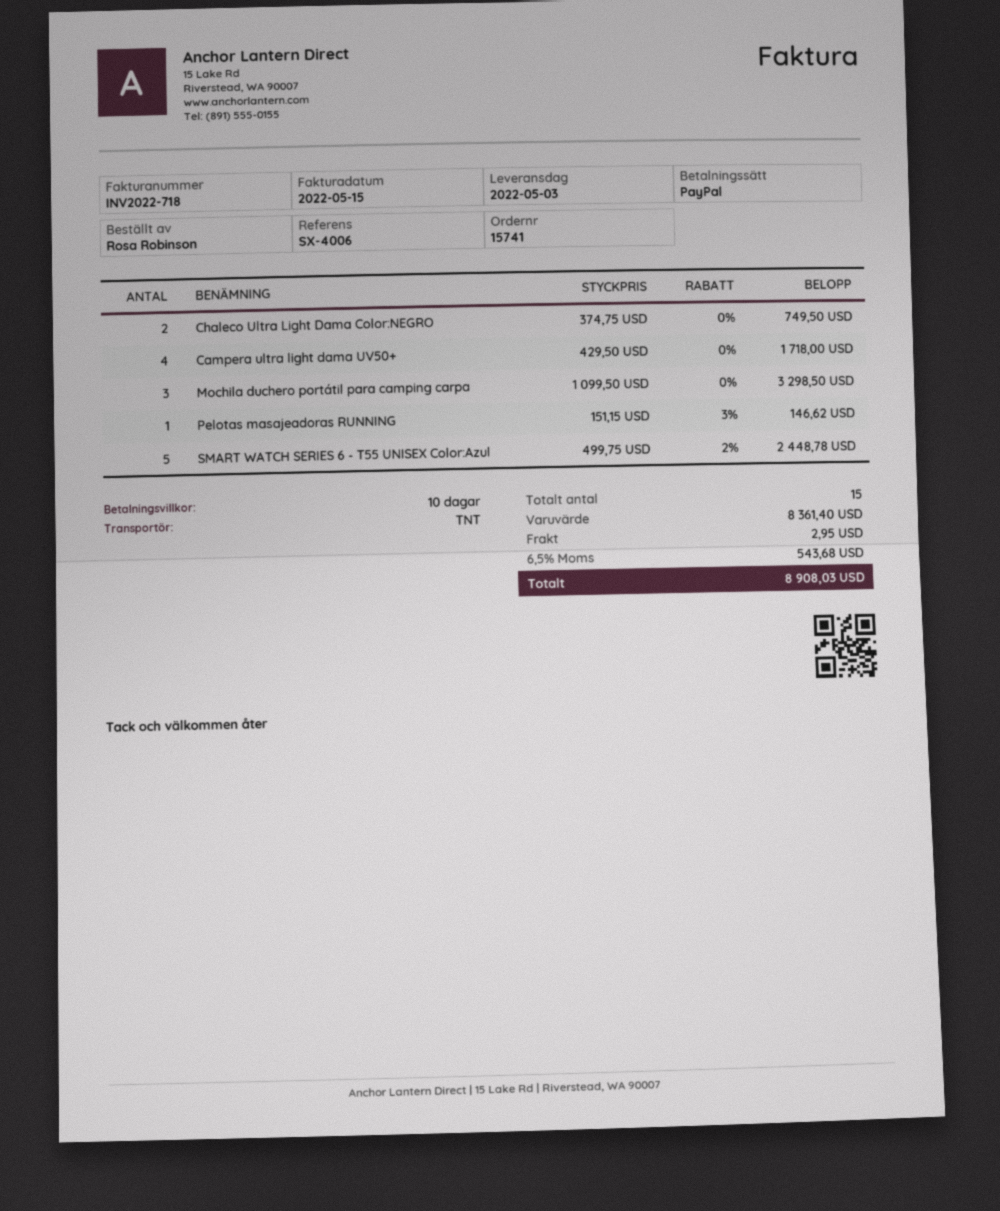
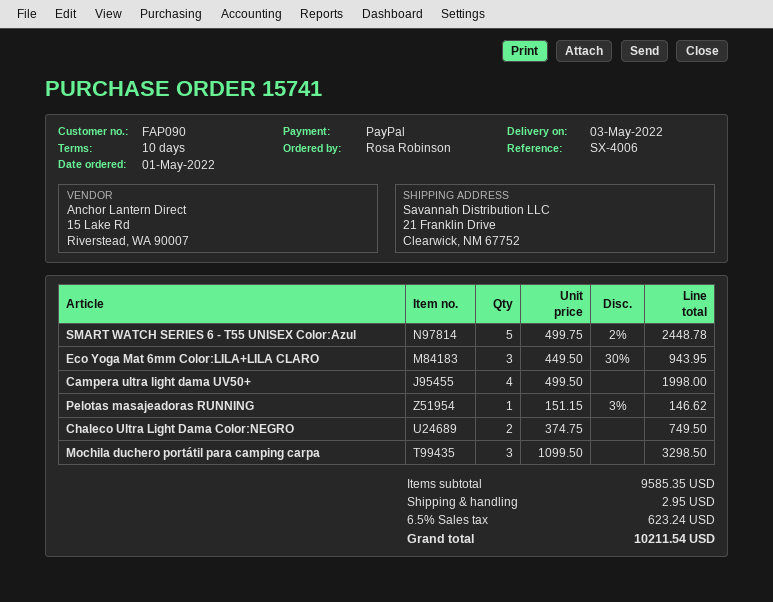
Campera ultra light dama UV50+: 4 x 429.50 = 1718.00 -> 4 x 499.50 = 1998.00
Eco Yoga Mat 6mm Color:LILA+LILA CLARO: none -> 3 x 449.50 - 30% = 943.95
subtotal: 8361.40 -> 9585.35
tax: 6.5% = 543.68 -> 6.5% = 623.24
total: 8908.03 -> 10211.54

